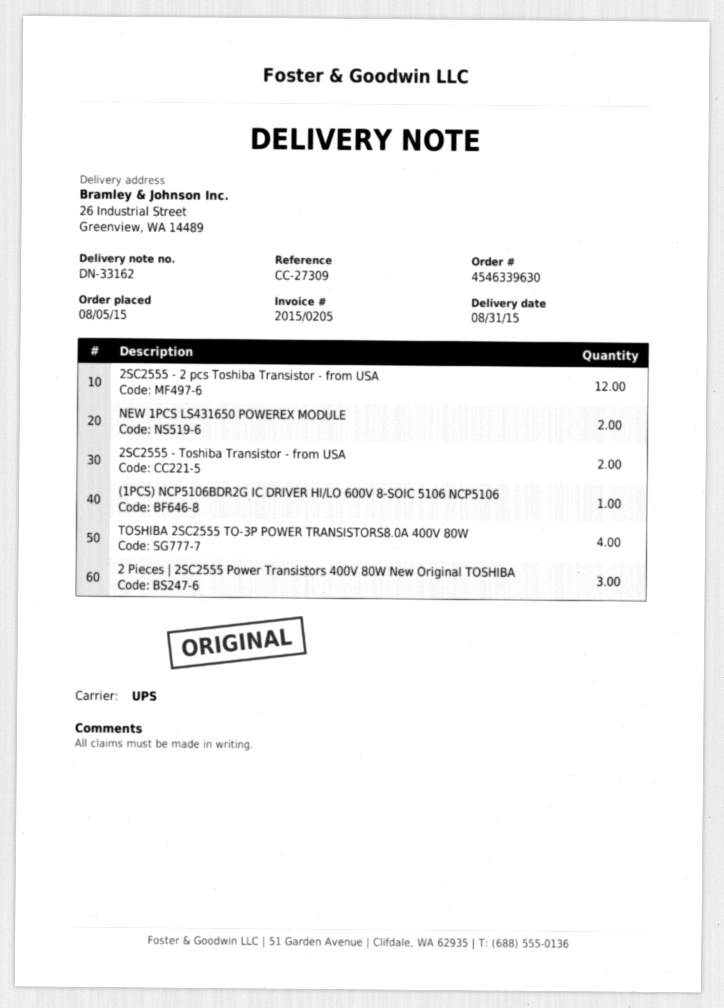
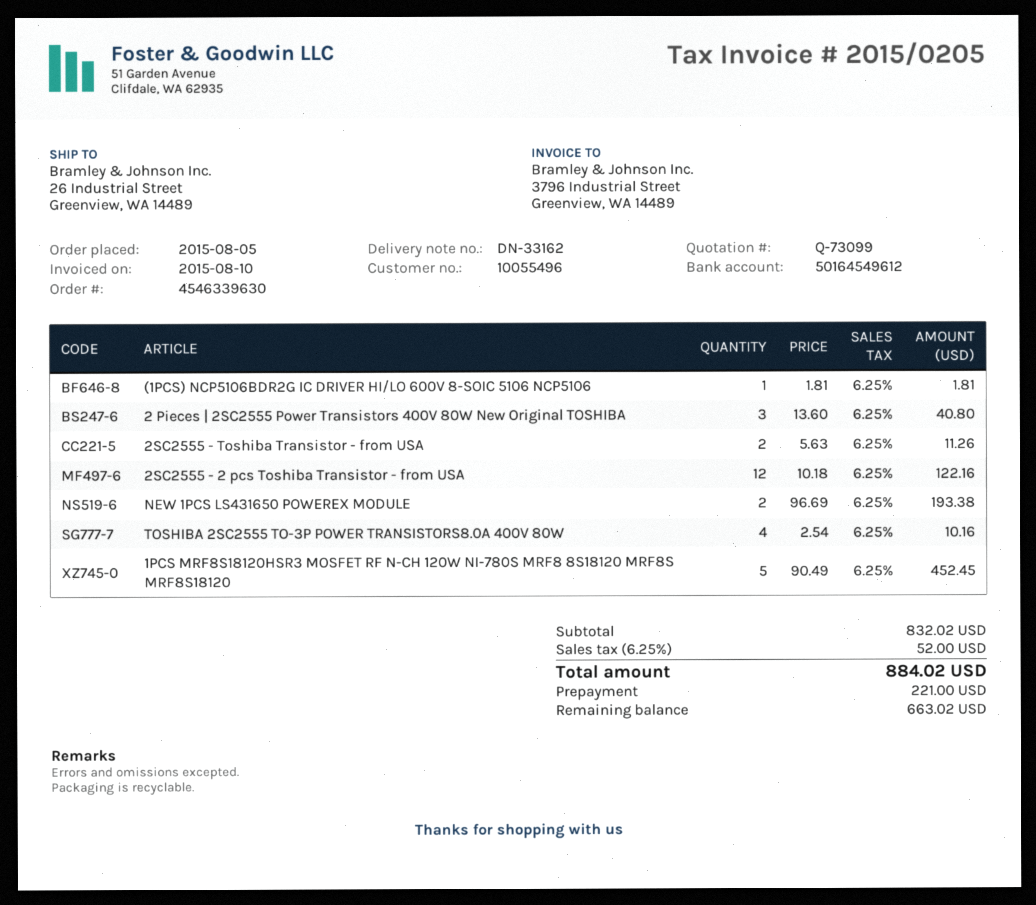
1PCS MRF8S18120HSR3 MOSFET RF N-CH 120W NI-780S MRF8 8S18120 MRF8S MRF8S18120: none -> 5

